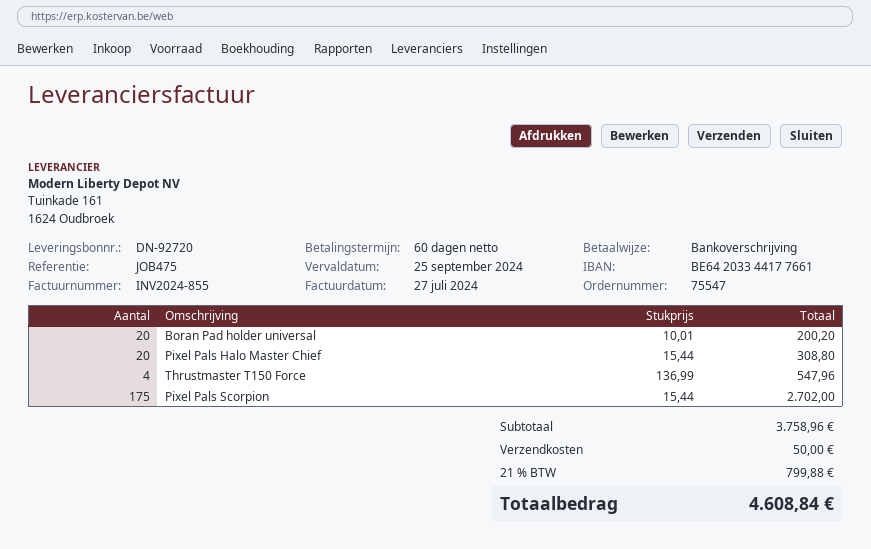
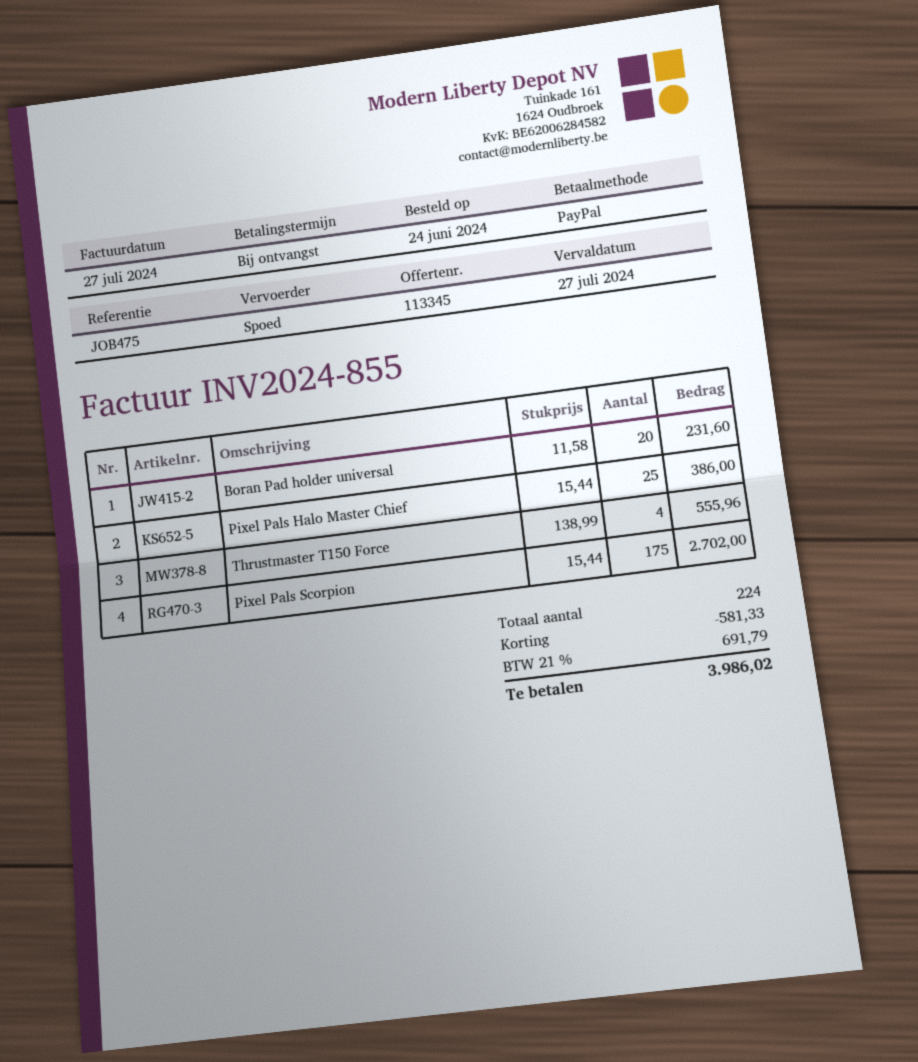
payment terms: 60 days -> on receipt
due date: 2024-09-25 -> 2024-07-27
payment method: bank transfer -> PayPal
Boran Pad holder universal: 20 x 10.01 = 200.20 -> 20 x 11.58 = 231.60
Pixel Pals Halo Master Chief: 20 x 15.44 = 308.80 -> 25 x 15.44 = 386.00
Thrustmaster T150 Force: 4 x 136.99 = 547.96 -> 4 x 138.99 = 555.96
discount: none -> 581.33
shipping: 50.00 -> none
tax: 21% = 799.88 -> 21% = 691.79
total: 4608.84 -> 3986.02

